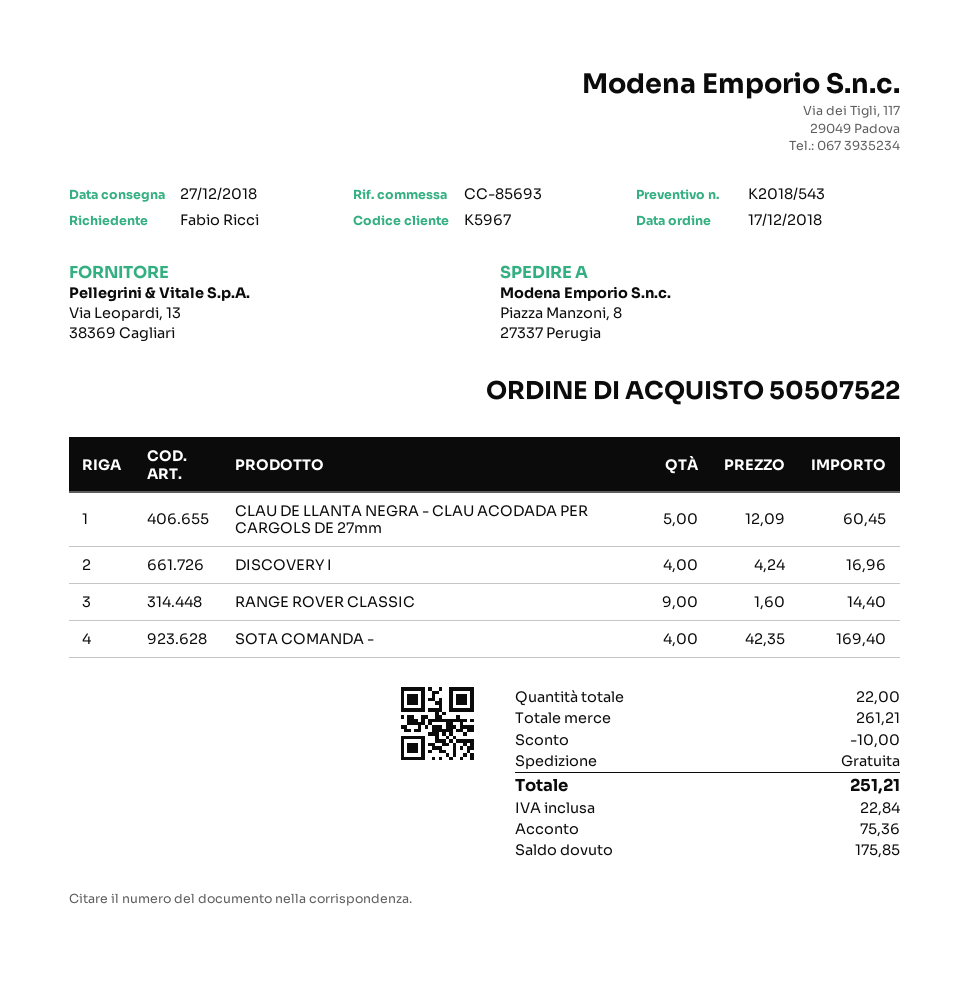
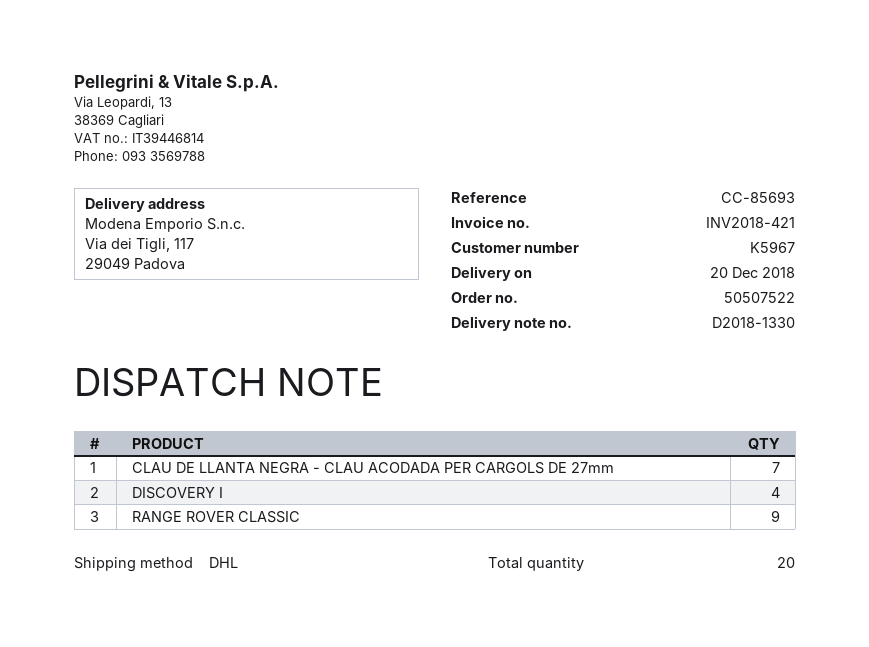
delivery date: 2018-12-27 -> 2018-12-20
ship to: Piazza Manzoni, 8, 27337 Perugia -> Via dei Tigli, 117, 29049 Padova
CLAU DE LLANTA NEGRA - CLAU ACODADA PER CARGOLS DE 27mm: 5 -> 7
SOTA COMANDA -: 4 -> none
total quantity: 22 -> 20

